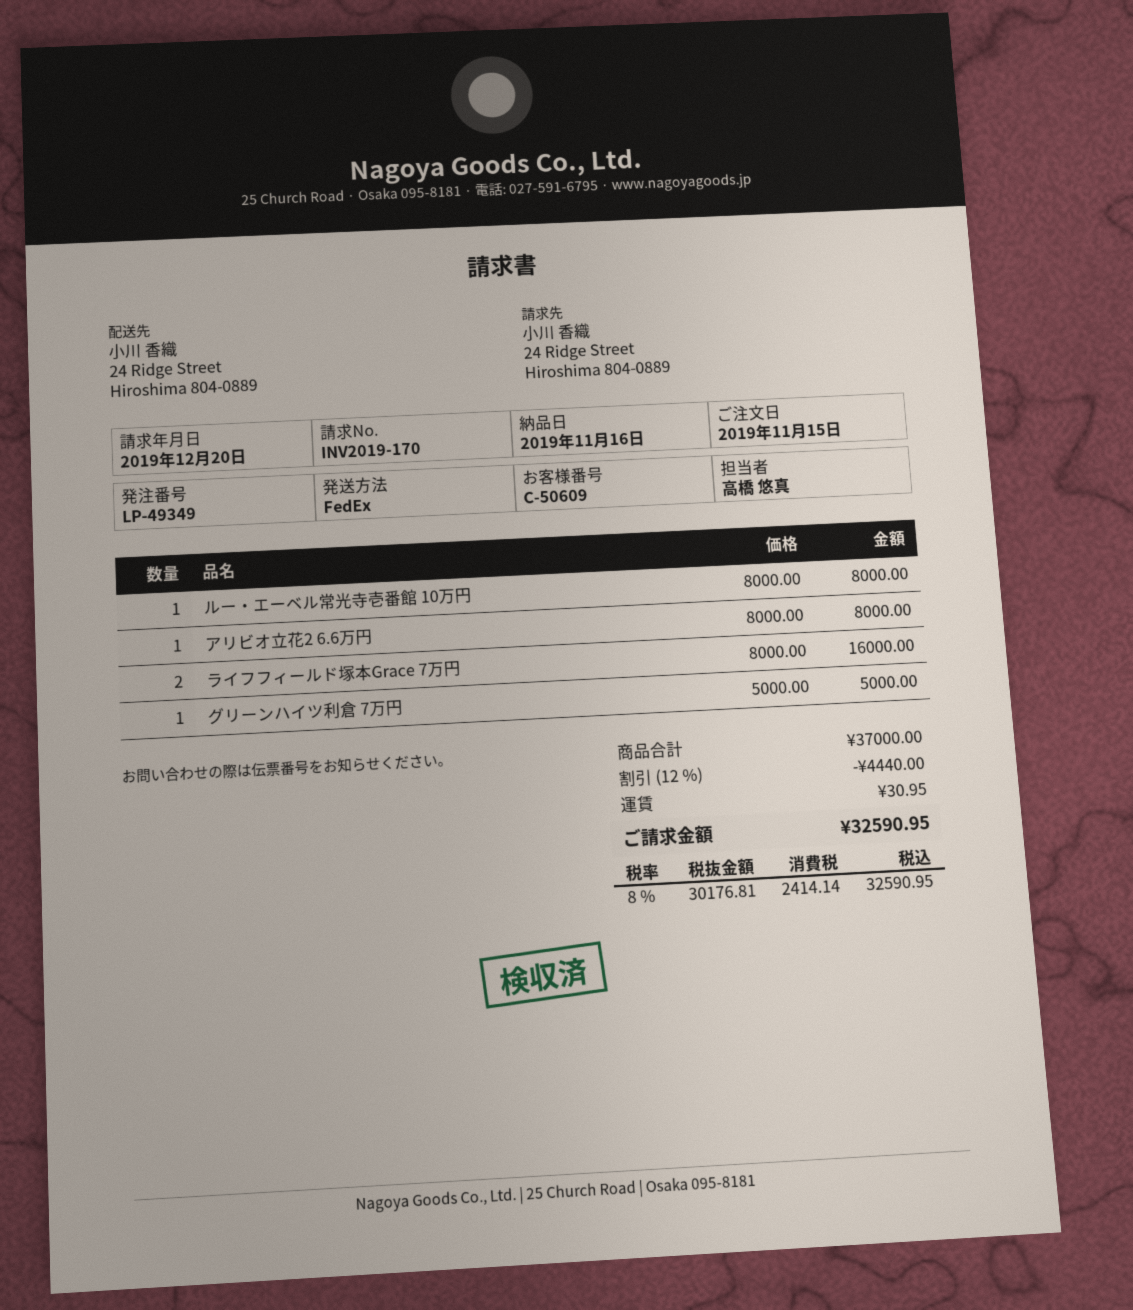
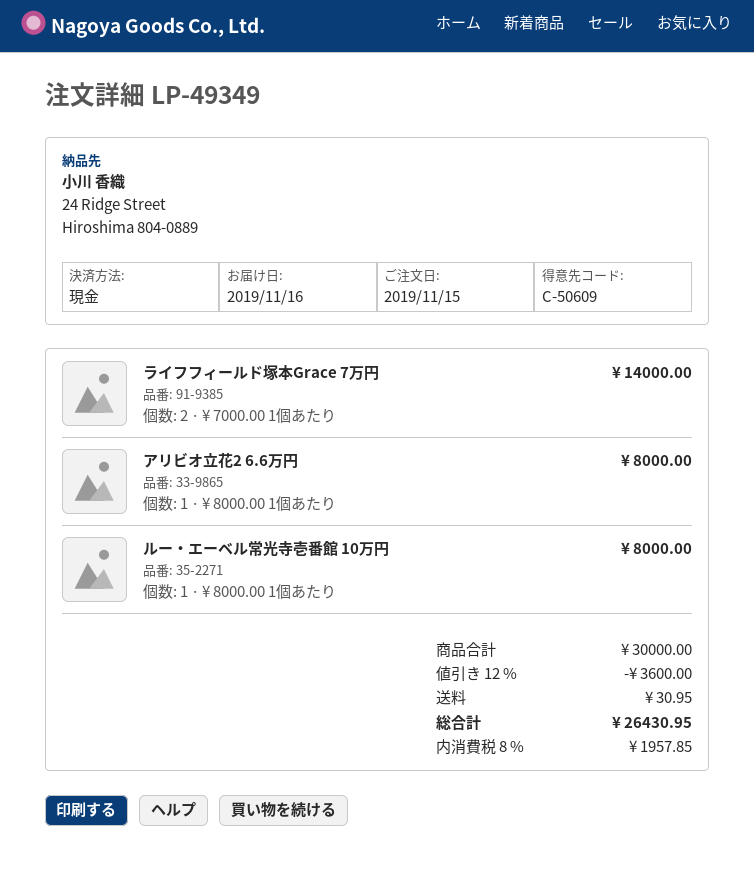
ライフフィールド塚本Grace 7万円: 2 x 8000.00 = 16000.00 -> 2 x 7000.00 = 14000.00
グリーンハイツ利倉 7万円: 1 x 5000.00 = 5000.00 -> none
subtotal: 37000.00 -> 30000.00
discount: 12% = 4440.00 -> 12% = 3600.00
tax: 8% = 2414.14 -> 8% = 1957.85
total: 32590.95 -> 26430.95

